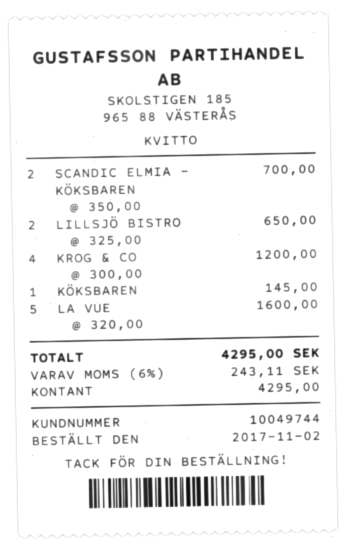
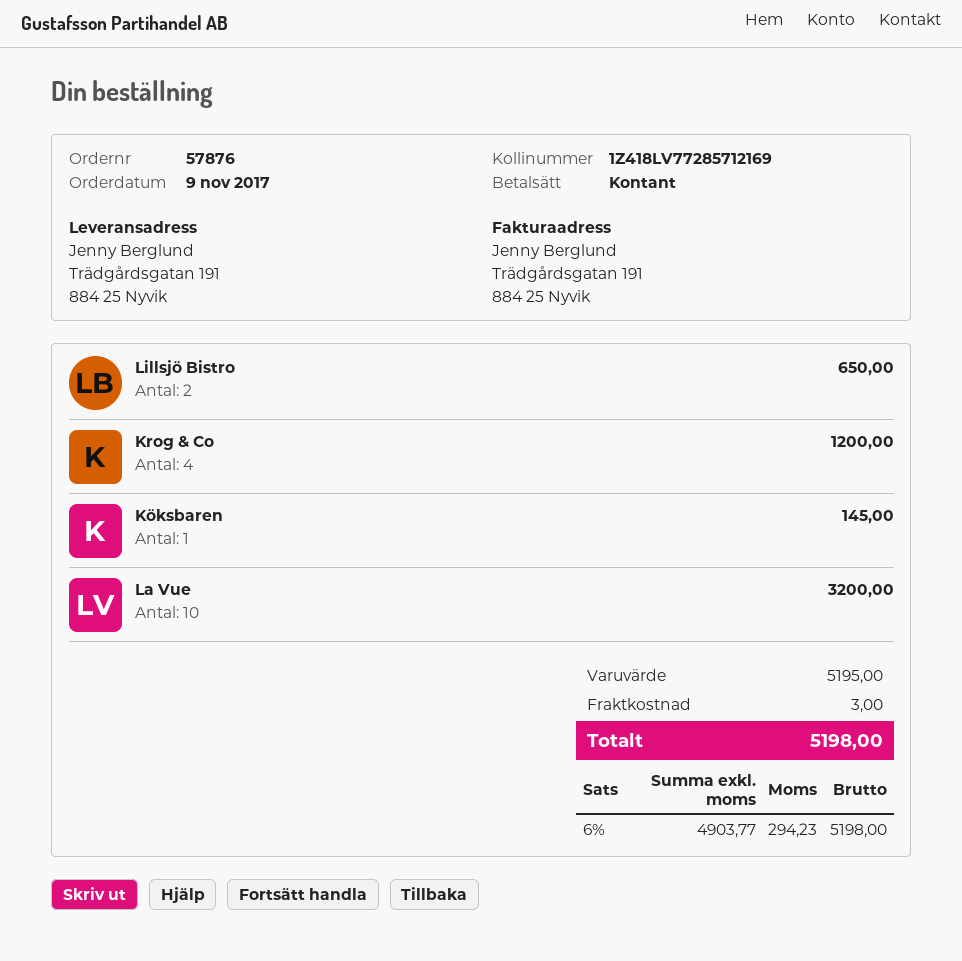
order date: 2017-11-02 -> 2017-11-09
SCANDIC ELMIA - KÖKSBAREN: 2 for 700.00 -> none
LA VUE: 5 for 1600.00 -> 10 for 3200.00
shipping: none -> 3.00
tax: 6% = 243.11 -> 6% = 294.23
total: 4295.00 -> 5198.00

